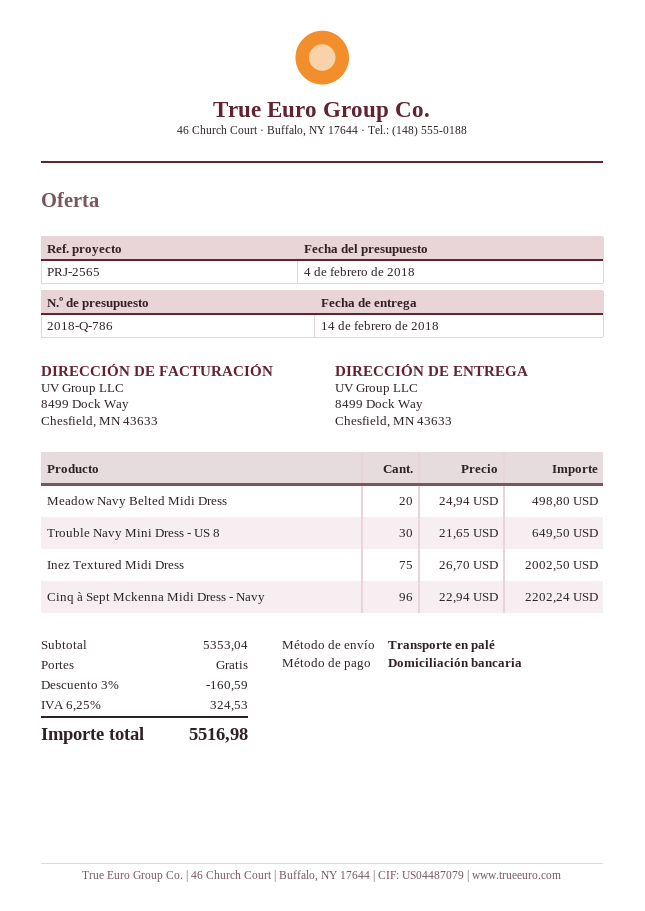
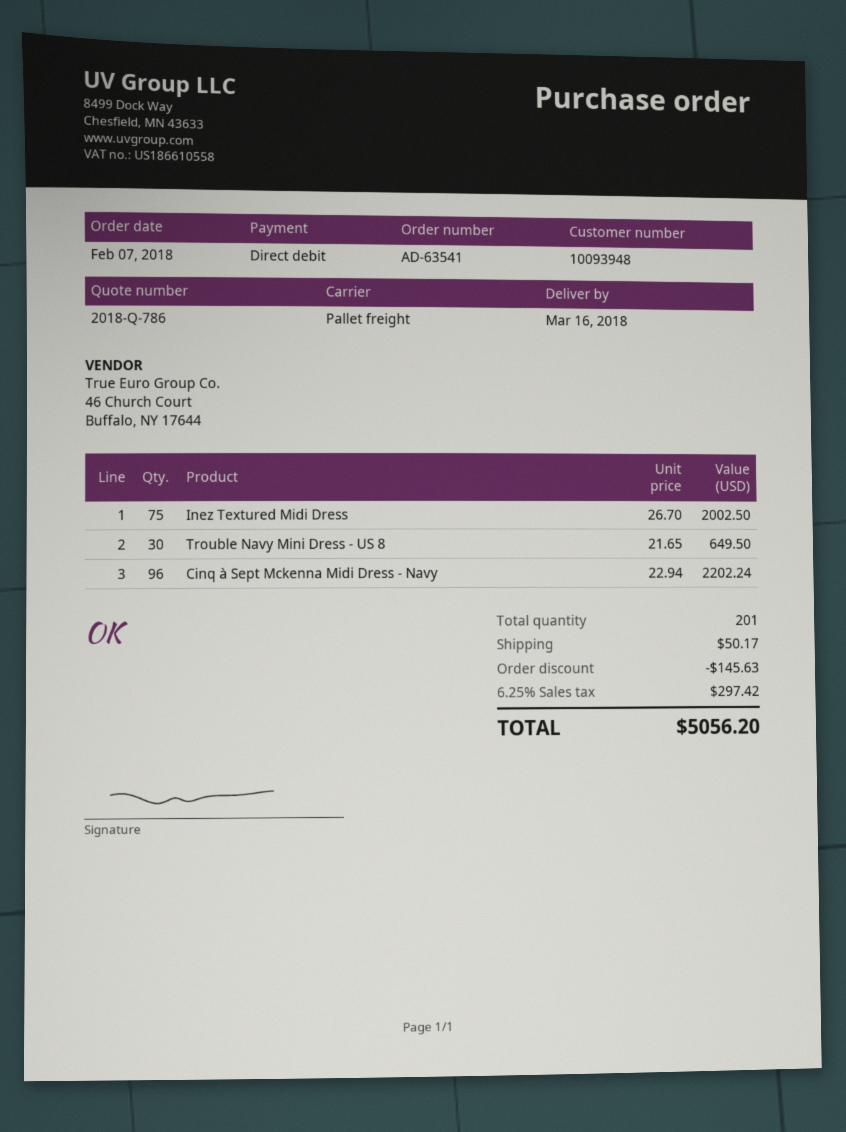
delivery date: 2018-02-14 -> 2018-03-16
Meadow Navy Belted Midi Dress: 20 x 24.94 = 498.80 -> none
discount: 160.59 -> 145.63
shipping: 0.00 -> 50.17
tax: 6.25% = 324.53 -> 6.25% = 297.42
total: 5516.98 -> 5056.20

